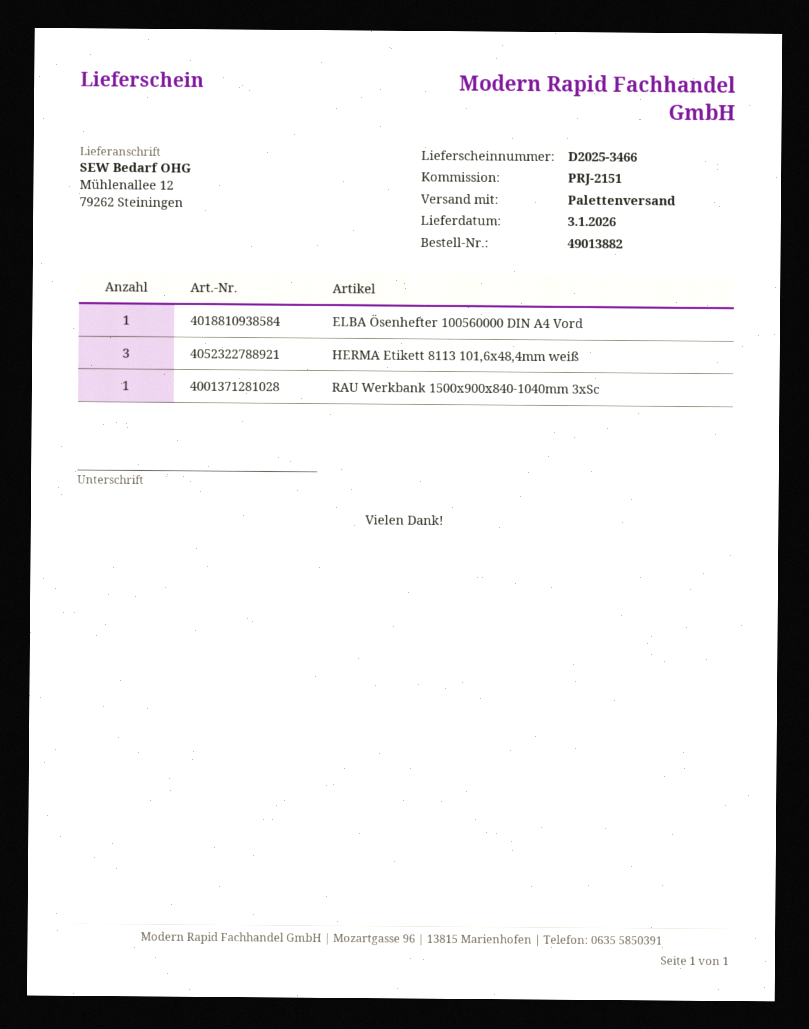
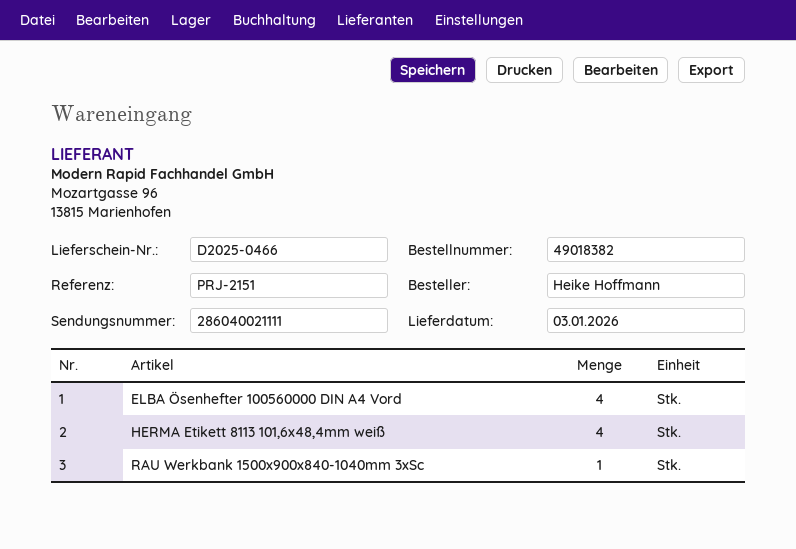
order number: 49013882 -> 49018382
delivery note number: D2025-3466 -> D2025-0466
ELBA Ösenhefter 100560000 DIN A4 Vord: 1 -> 4
HERMA Etikett 8113 101,6x48,4mm weiß: 3 -> 4

